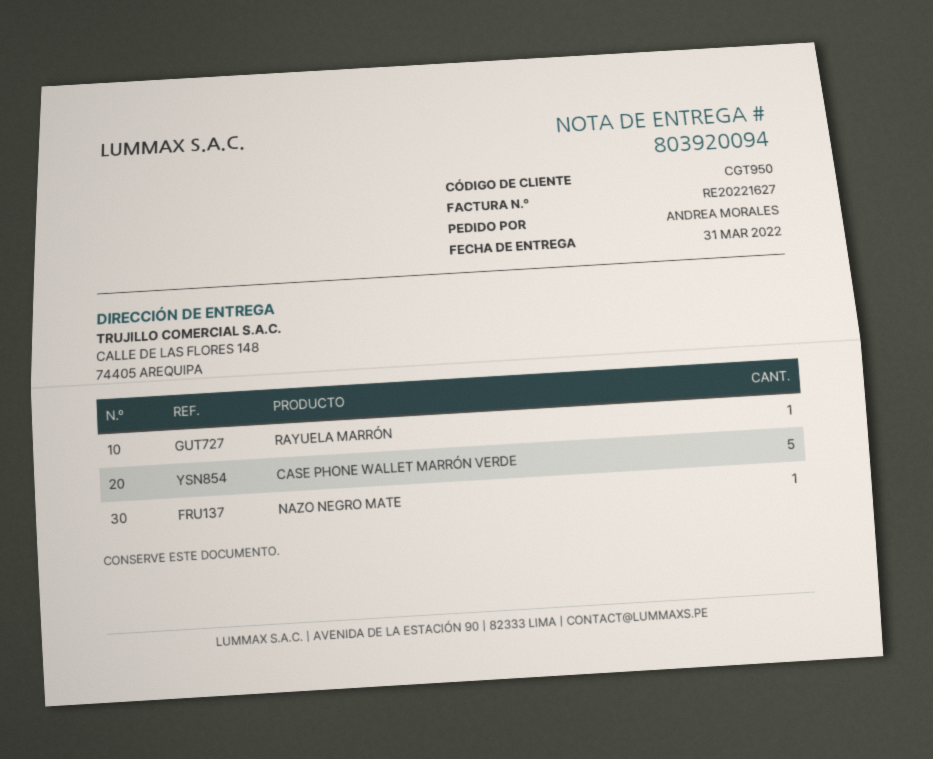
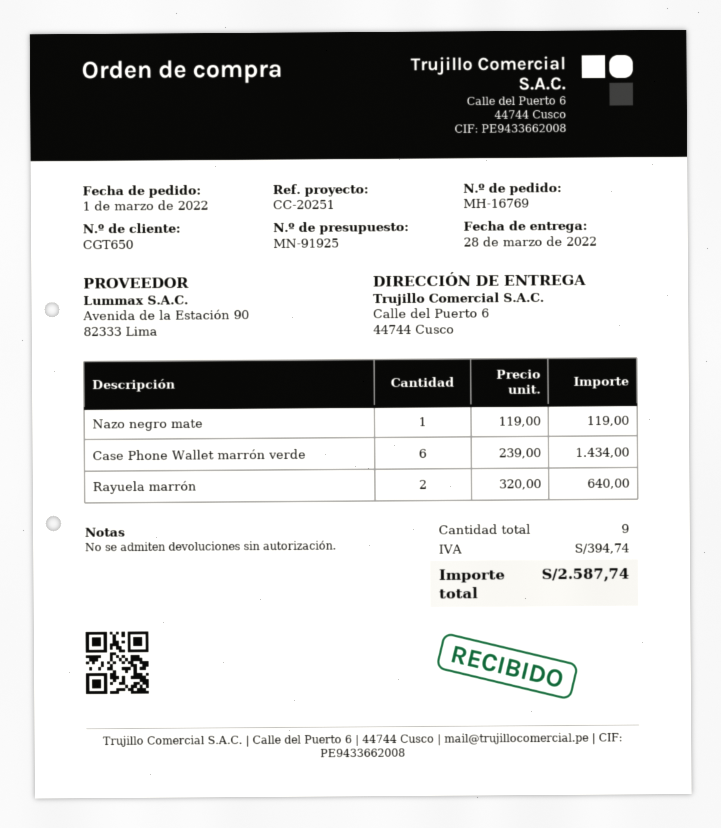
delivery date: 2022-03-31 -> 2022-03-28
customer number: CGT950 -> CGT650
ship to: CALLE DE LAS FLORES 148, 74405 AREQUIPA -> Calle del Puerto 6, 44744 Cusco
RAYUELA MARRÓN: 1 -> 2
CASE PHONE WALLET MARRÓN VERDE: 5 -> 6

